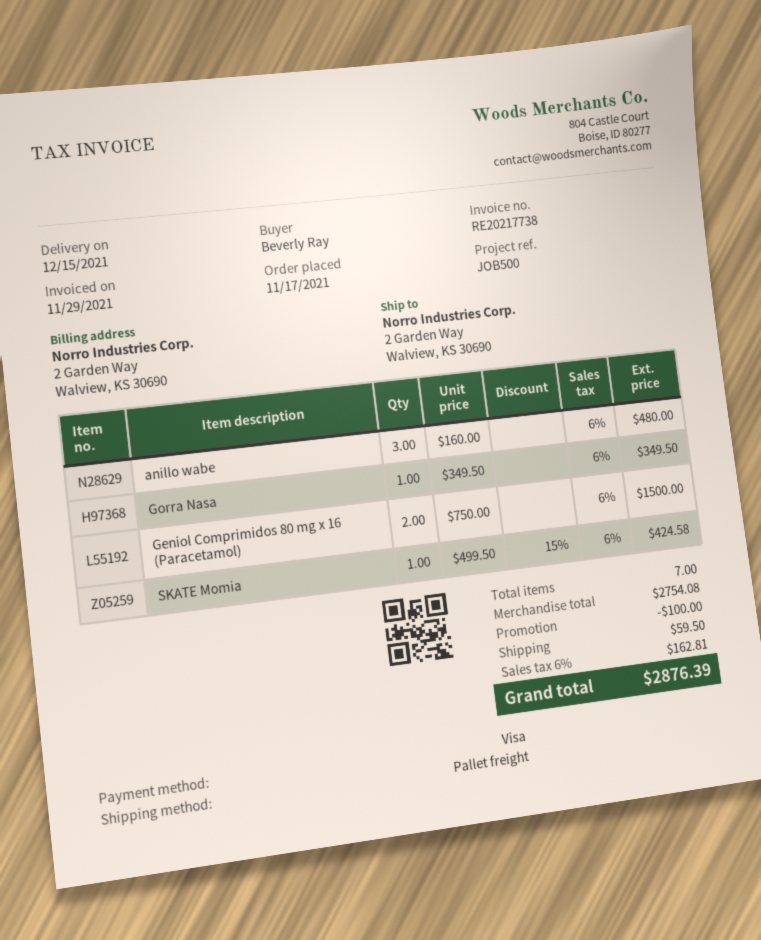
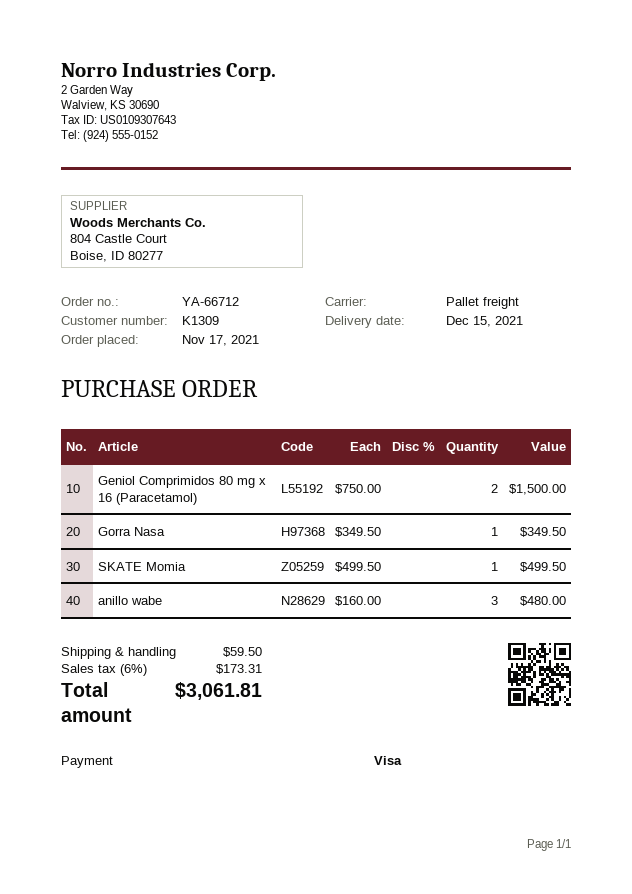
SKATE Momia: 1 x 499.50 - 15% = 424.58 -> 1 x 499.50 = 499.50
discount: 100.00 -> none
tax: 6% = 162.81 -> 6% = 173.31
total: 2876.39 -> 3061.81

